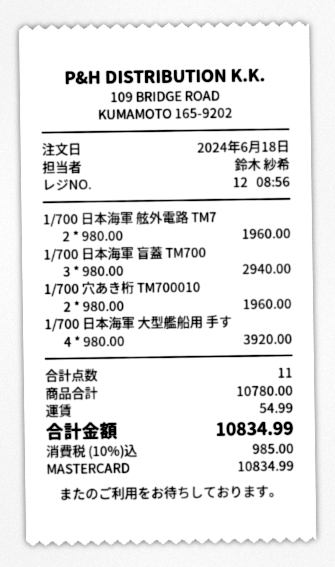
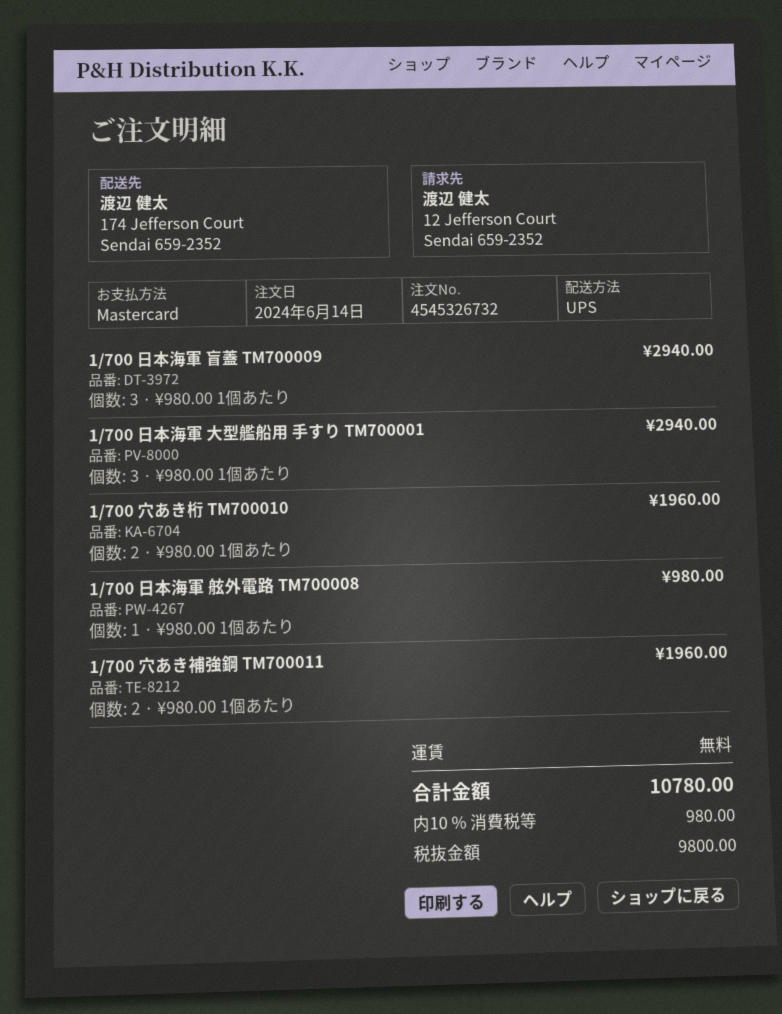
order date: 2024-06-18 -> 2024-06-14
1/700 日本海軍 舷外電路 TM7: 2 x 980.00 = 1960.00 -> 1 x 980.00 = 980.00
1/700 日本海軍 大型艦船用 手す: 4 x 980.00 = 3920.00 -> 3 x 980.00 = 2940.00
1/700 穴あき補強鋼 TM700011: none -> 2 x 980.00 = 1960.00
shipping: 54.99 -> 0.00
tax: 10% = 985.00 -> 10% = 980.00
total: 10834.99 -> 10780.00

